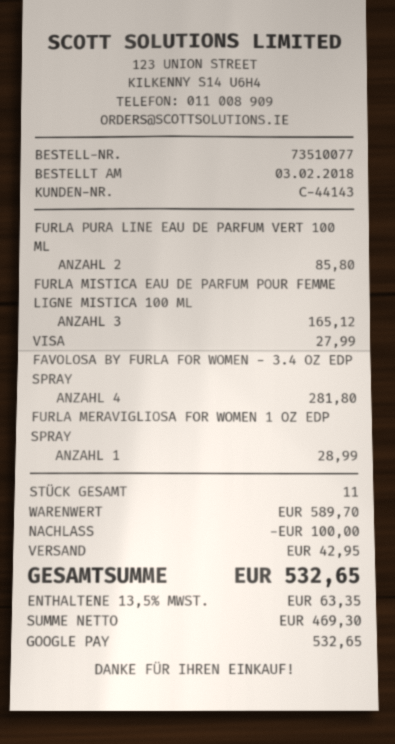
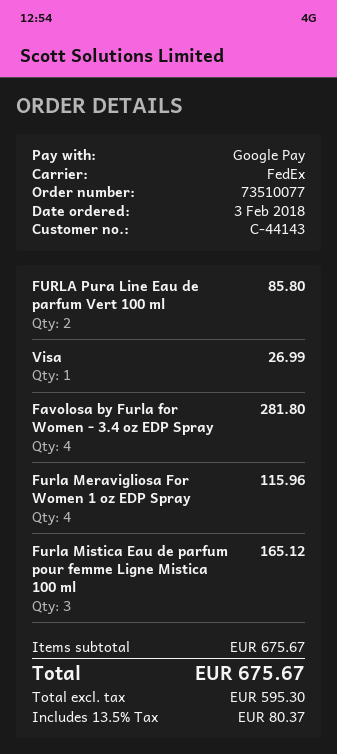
VISA: 1 for 27.99 -> 1 for 26.99
FURLA MERAVIGLIOSA FOR WOMEN 1 OZ EDP SPRAY: 1 for 28.99 -> 4 for 115.96
subtotal: 589.70 -> 675.67
discount: 100.00 -> none
shipping: 42.95 -> none
net: 469.30 -> 595.30
tax: 13.5% = 63.35 -> 13.5% = 80.37
total: 532.65 -> 675.67

